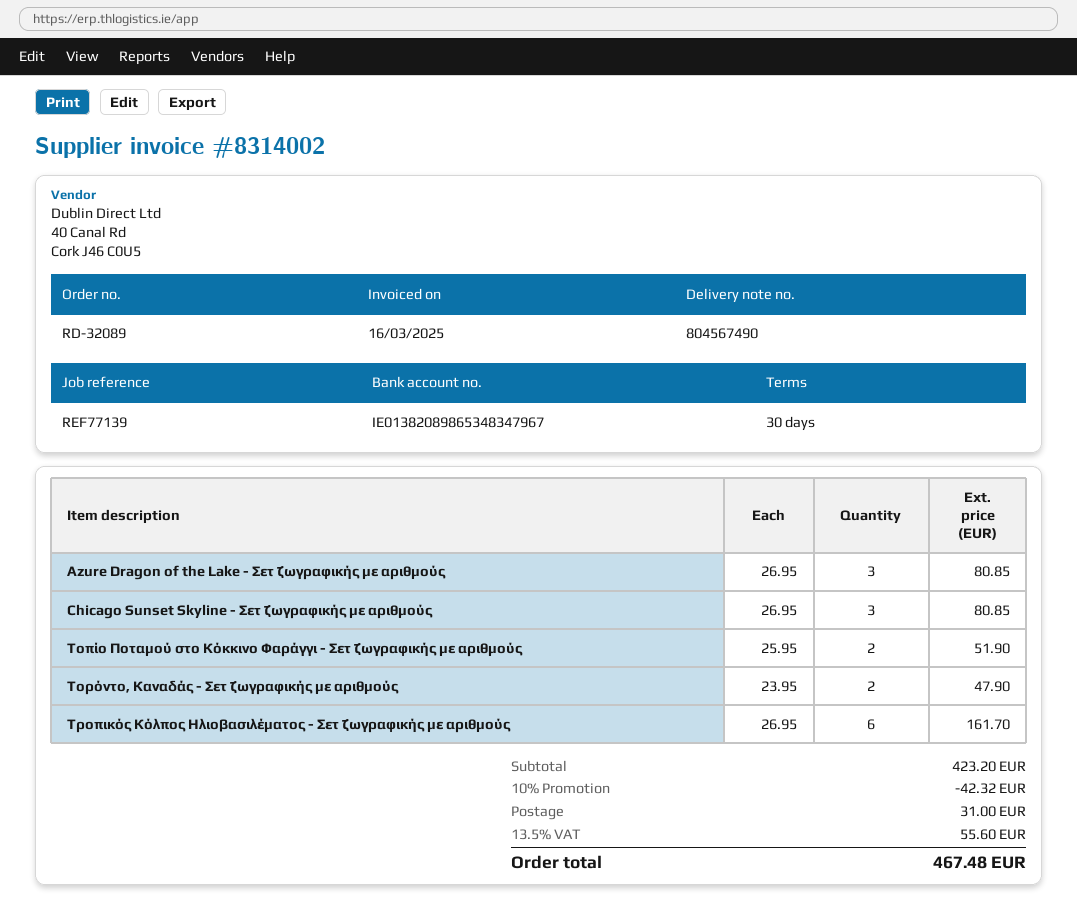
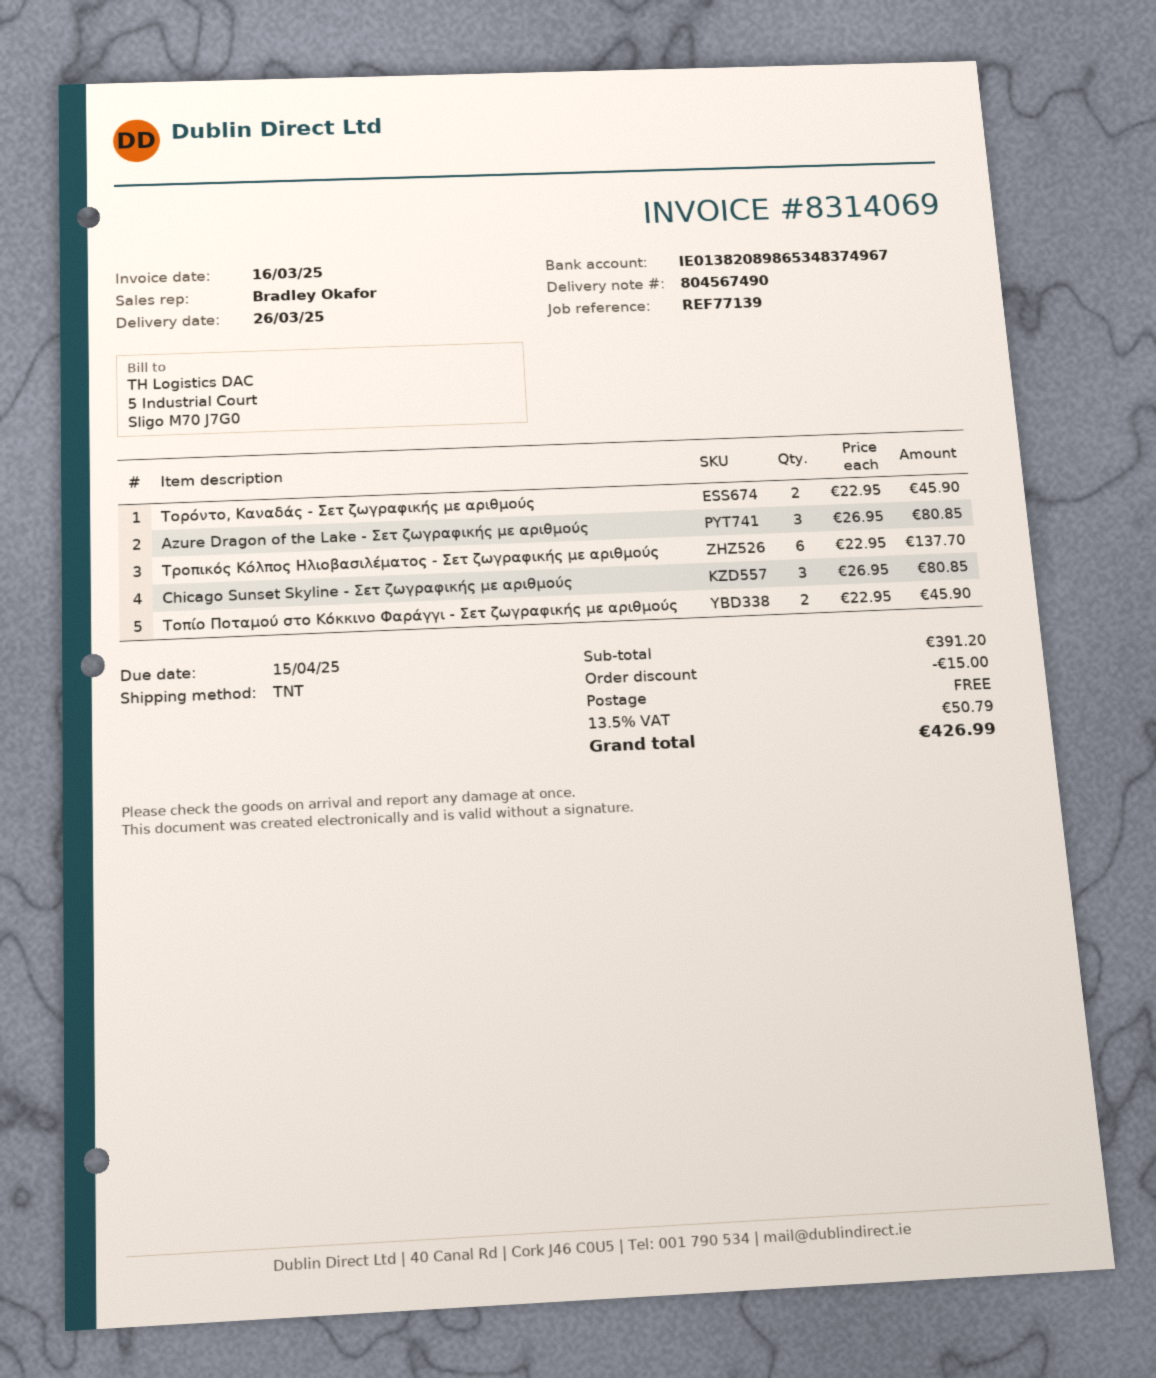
invoice number: 8314002 -> 8314069
bank account: IE01382089865348347967 -> IE01382089865348374967
Τοπίο Ποταμού στο Κόκκινο Φαράγγι - Σετ ζωγραφικής με αριθμούς: 2 x 25.95 = 51.90 -> 2 x 22.95 = 45.90
Τορόντο, Καναδάς - Σετ ζωγραφικής με αριθμούς: 2 x 23.95 = 47.90 -> 2 x 22.95 = 45.90
Τροπικός Κόλπος Ηλιοβασιλέματος - Σετ ζωγραφικής με αριθμούς: 6 x 26.95 = 161.70 -> 6 x 22.95 = 137.70
subtotal: 423.20 -> 391.20
discount: 42.32 -> 15.00
shipping: 31.00 -> 0.00
tax: 13.5% = 55.60 -> 13.5% = 50.79
total: 467.48 -> 426.99

